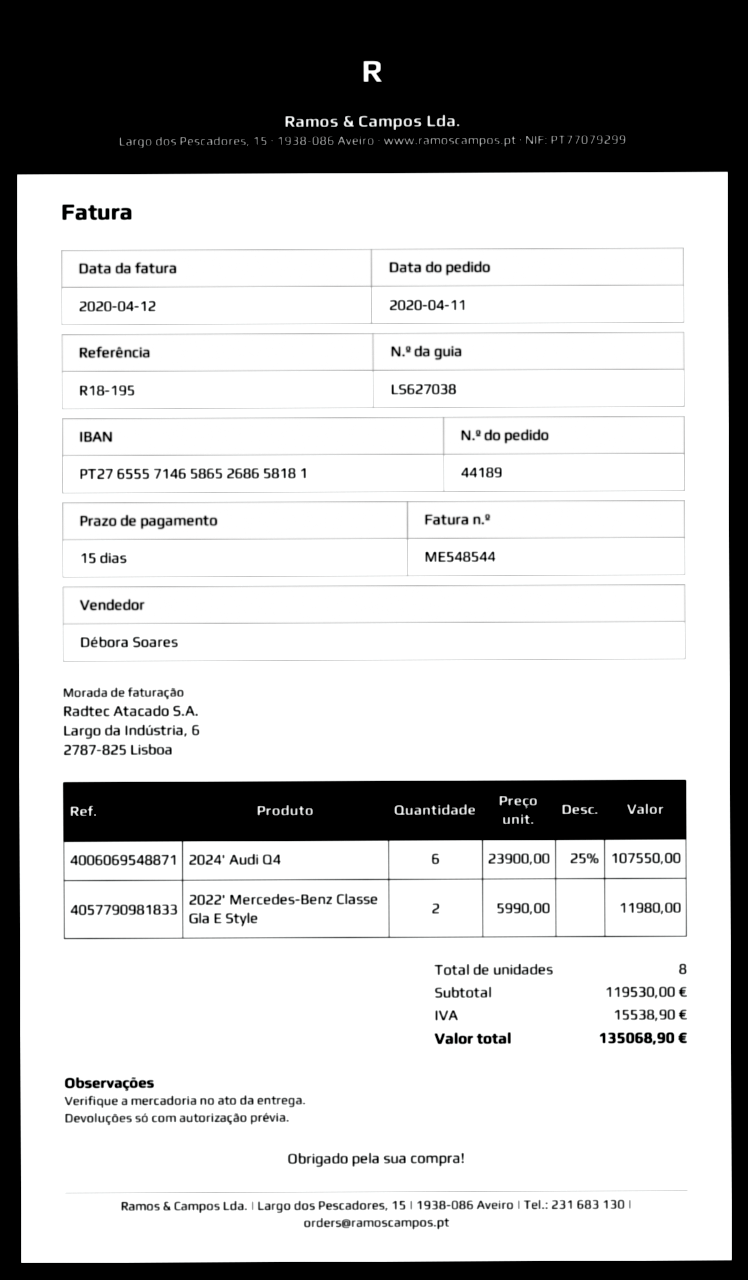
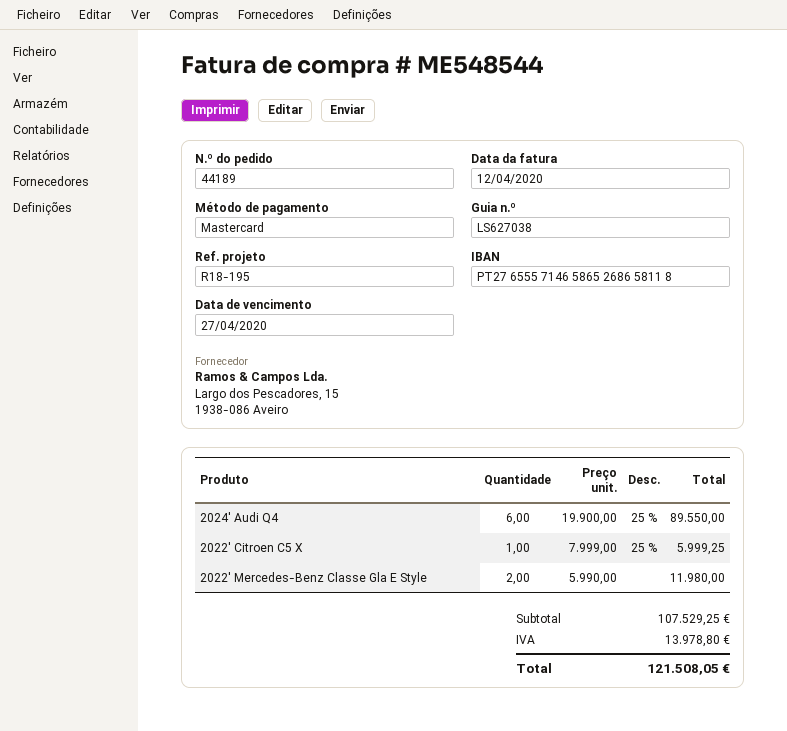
bank account: PT27655571465865268658181 -> PT27655571465865268658118
2024' Audi Q4: 6 x 23900.00 - 25% = 107550.00 -> 6 x 19900.00 - 25% = 89550.00
2022' Citroen C5 X: none -> 1 x 7999.00 - 25% = 5999.25
subtotal: 119530.00 -> 107529.25
tax: 15538.90 -> 13978.80
total: 135068.90 -> 121508.05

